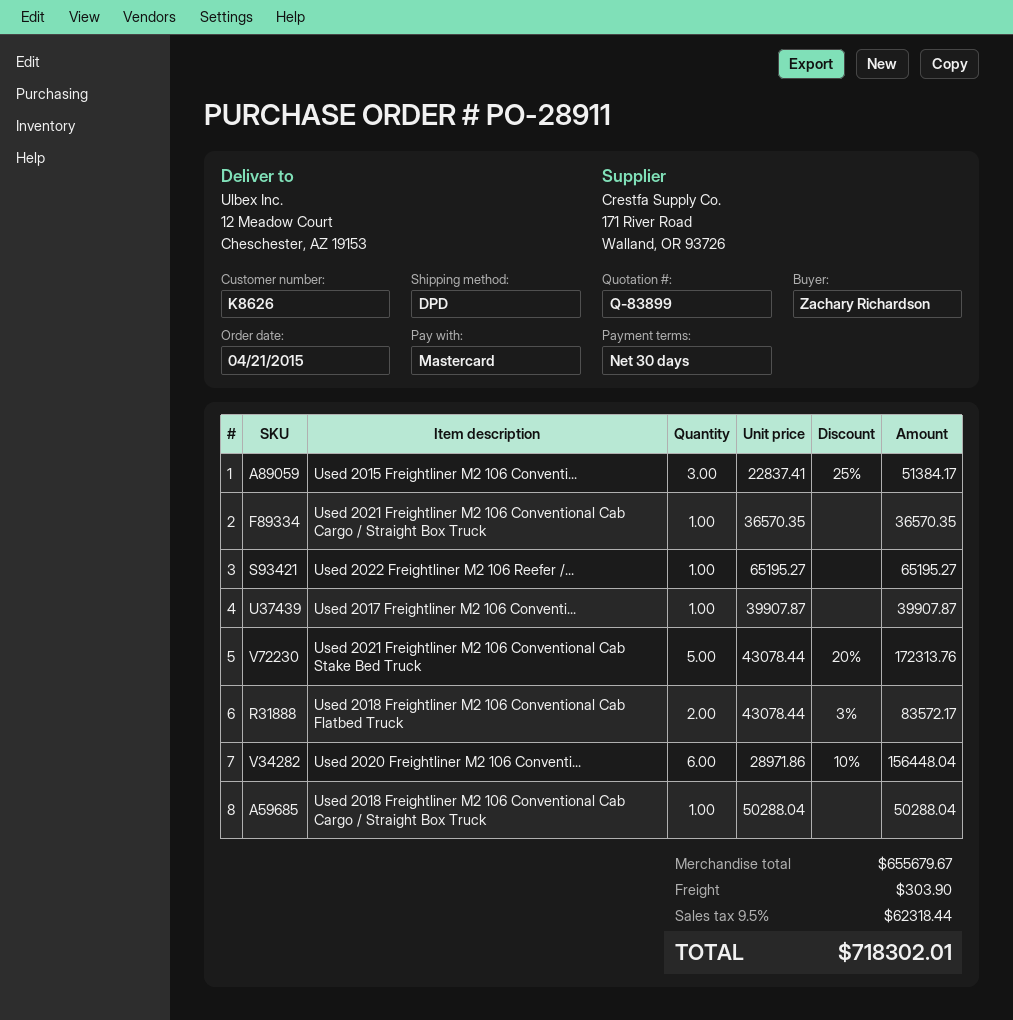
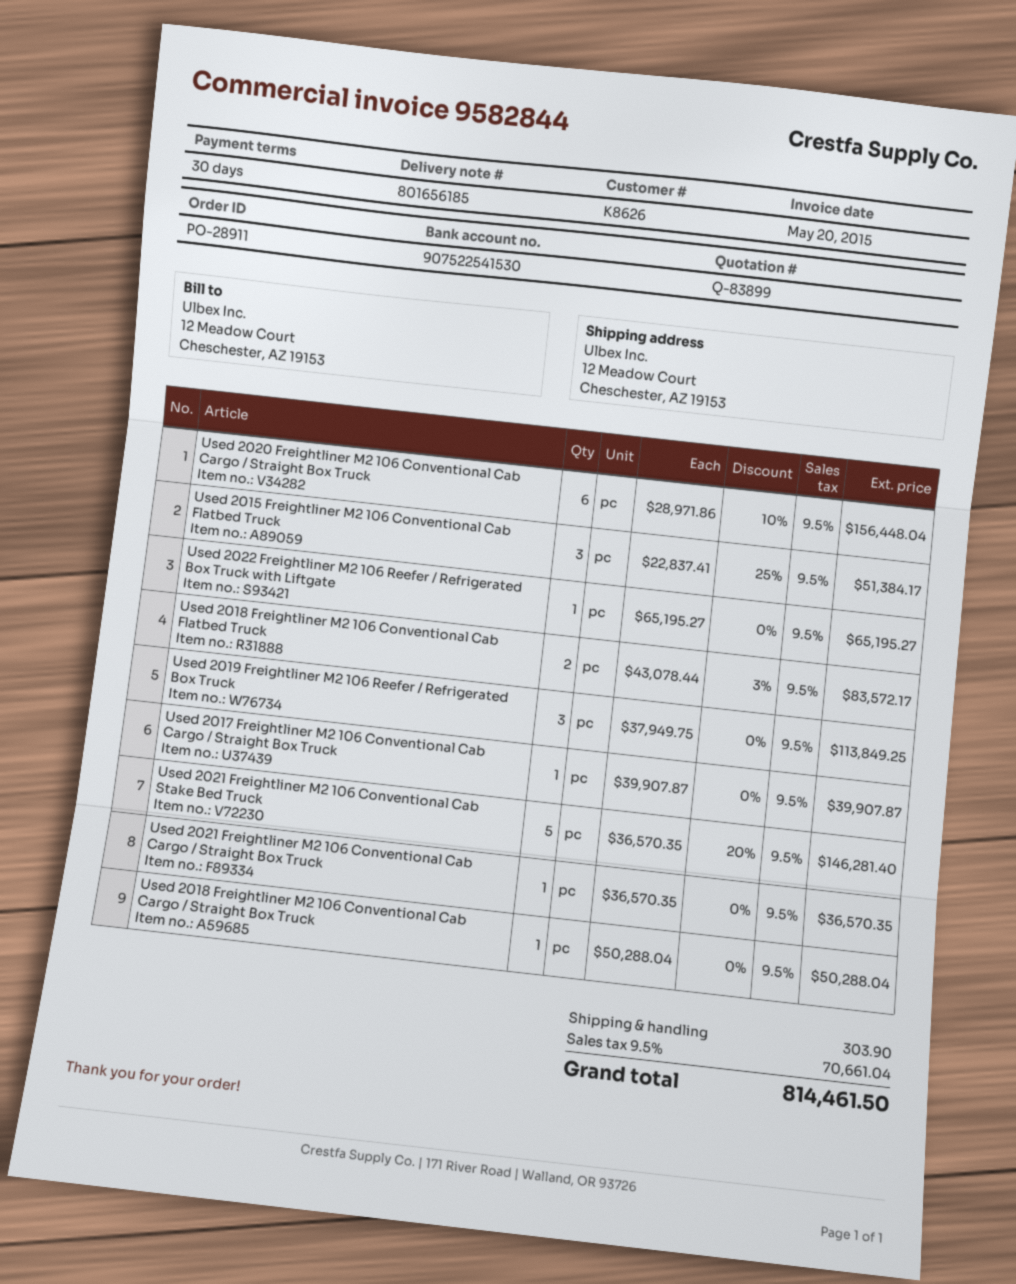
Used 2021 Freightliner M2 106 Conventional Cab Stake Bed Truck: 5 x 43078.44 - 20% = 172313.76 -> 5 x 36570.35 - 20% = 146281.40
Used 2019 Freightliner M2 106 Reefer / Refrigerated Box Truck: none -> 3 x 37949.75 = 113849.25
tax: 9.5% = 62318.44 -> 9.5% = 70661.04
total: 718302.01 -> 814461.50

